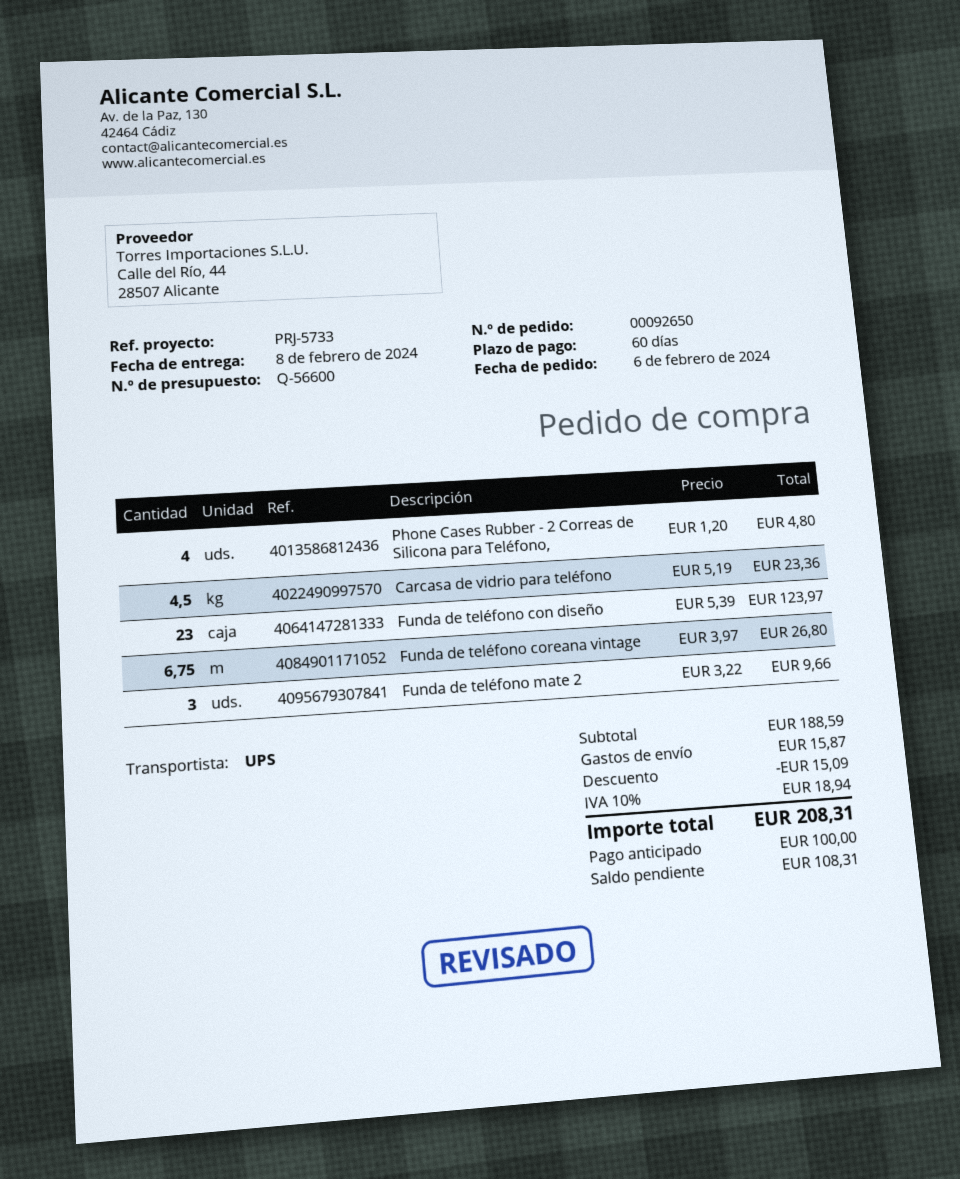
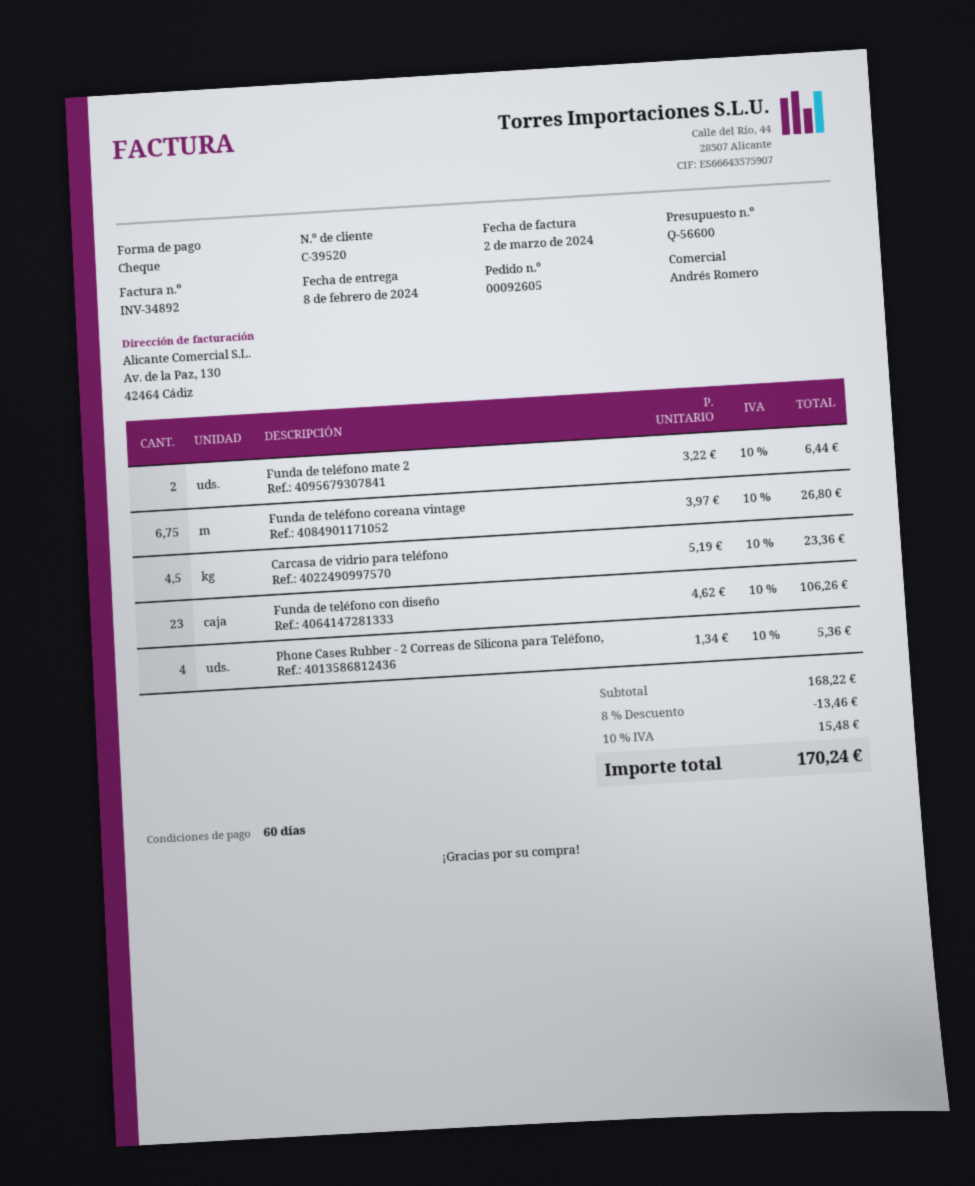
order number: 00092650 -> 00092605
Phone Cases Rubber - 2 Correas de Silicona para Teléfono,: 4 x 1.20 = 4.80 -> 4 x 1.34 = 5.36
Funda de teléfono con diseño: 23 x 5.39 = 123.97 -> 23 x 4.62 = 106.26
Funda de teléfono mate 2: 3 x 3.22 = 9.66 -> 2 x 3.22 = 6.44
subtotal: 188.59 -> 168.22
discount: 15.09 -> 13.46
shipping: 15.87 -> none
tax: 10% = 18.94 -> 10% = 15.48
total: 208.31 -> 170.24

